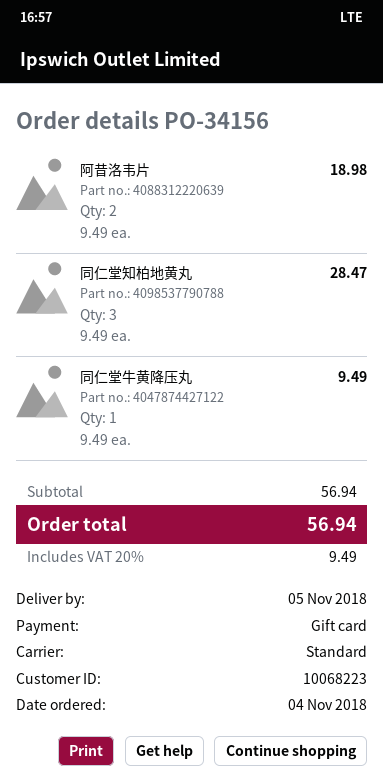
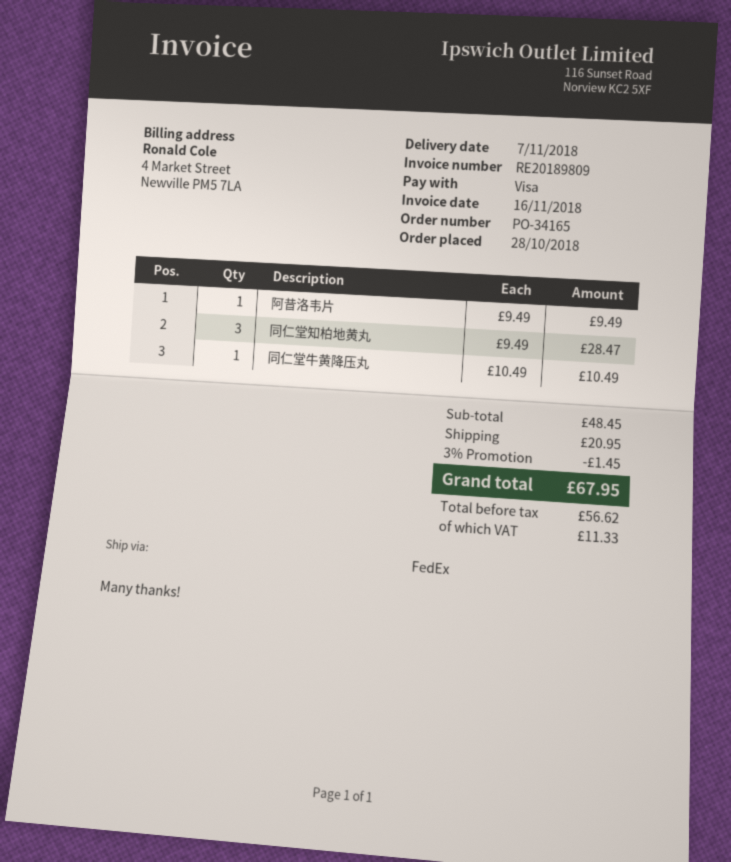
order number: PO-34156 -> PO-34165
order date: 2018-11-04 -> 2018-10-28
delivery date: 2018-11-05 -> 2018-11-07
payment method: gift card -> Visa
shipping method: standard -> FedEx
阿昔洛韦片: 2 x 9.49 = 18.98 -> 1 x 9.49 = 9.49
同仁堂牛黄降压丸: 1 x 9.49 = 9.49 -> 1 x 10.49 = 10.49
subtotal: 56.94 -> 48.45
discount: none -> 3% = 1.45
shipping: none -> 20.95
tax: 9.49 -> 11.33
total: 56.94 -> 67.95

